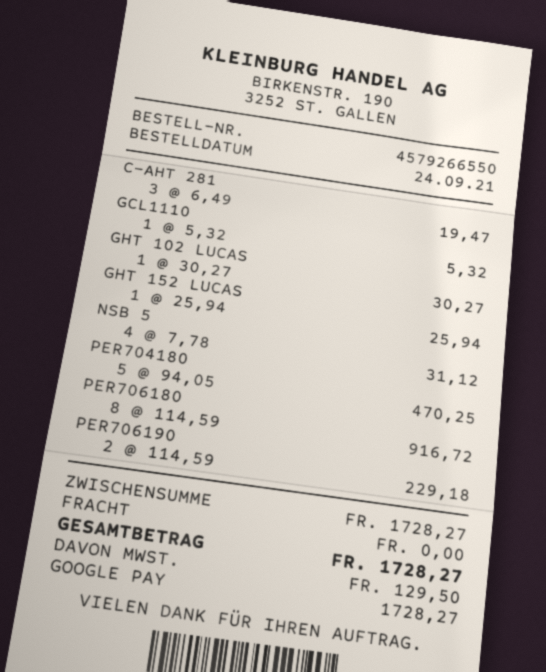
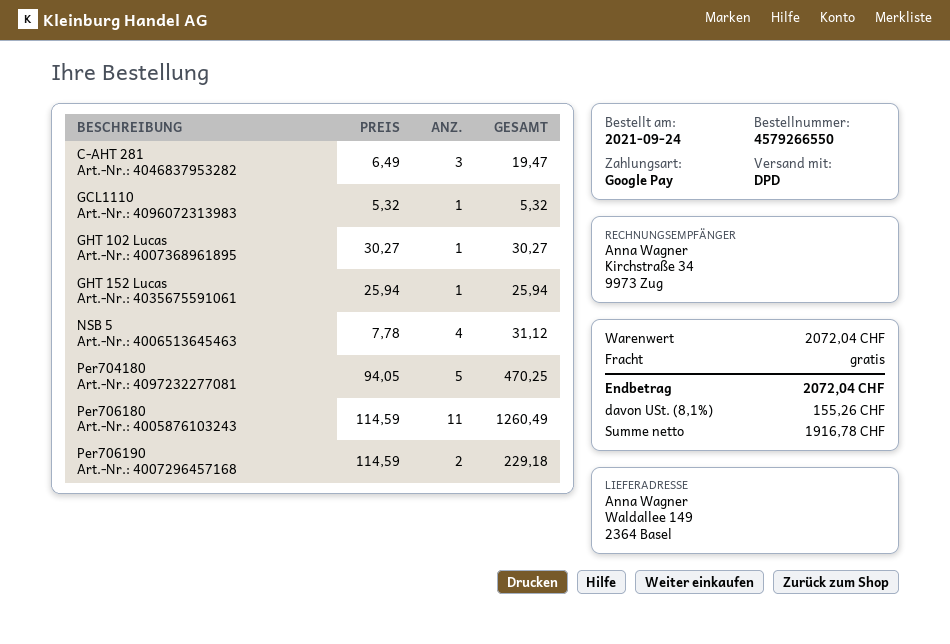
PER706180: 8 x 114.59 = 916.72 -> 11 x 114.59 = 1260.49
subtotal: 1728.27 -> 2072.04
tax: 129.50 -> 155.26
total: 1728.27 -> 2072.04

